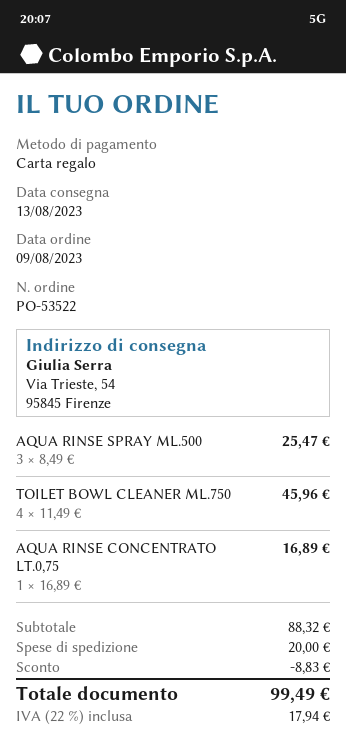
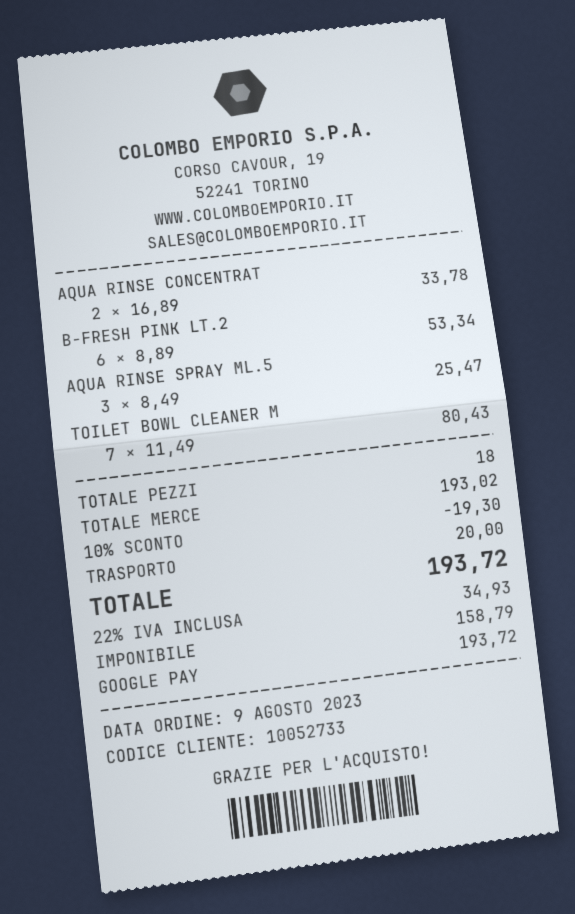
payment method: gift card -> Google Pay
TOILET BOWL CLEANER ML.750: 4 x 11.49 = 45.96 -> 7 x 11.49 = 80.43
AQUA RINSE CONCENTRATO LT.0,75: 1 x 16.89 = 16.89 -> 2 x 16.89 = 33.78
B-FRESH PINK LT.2: none -> 6 x 8.89 = 53.34
subtotal: 88.32 -> 193.02
discount: 8.83 -> 19.30
tax: 22% = 17.94 -> 22% = 34.93
total: 99.49 -> 193.72

